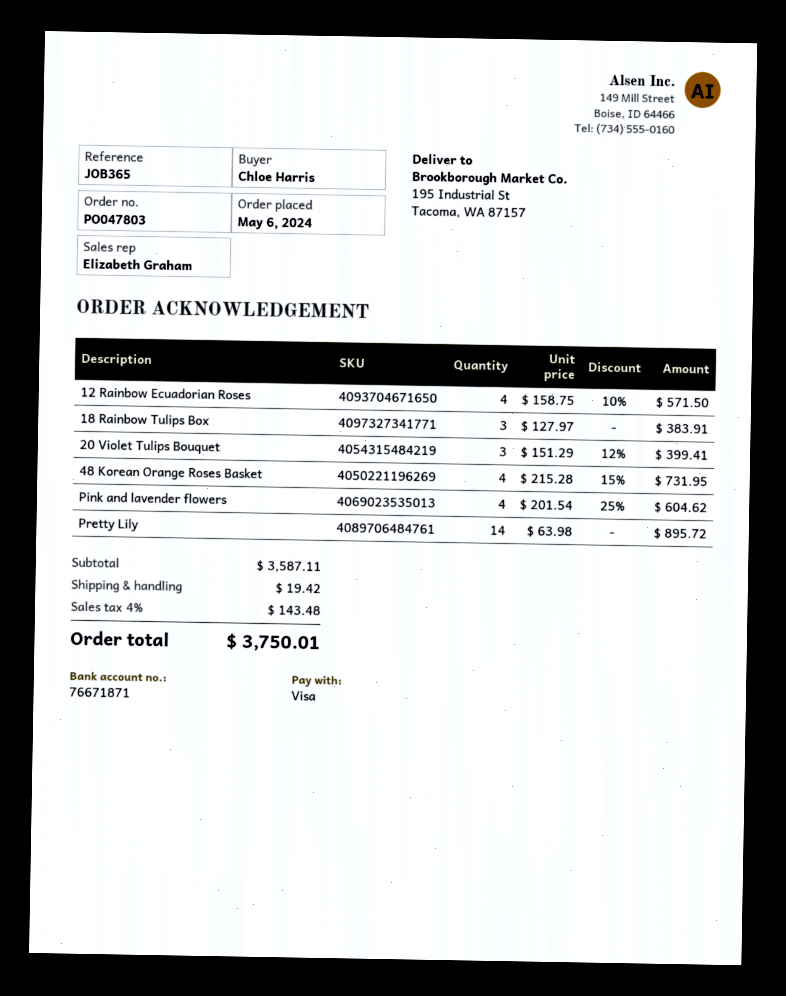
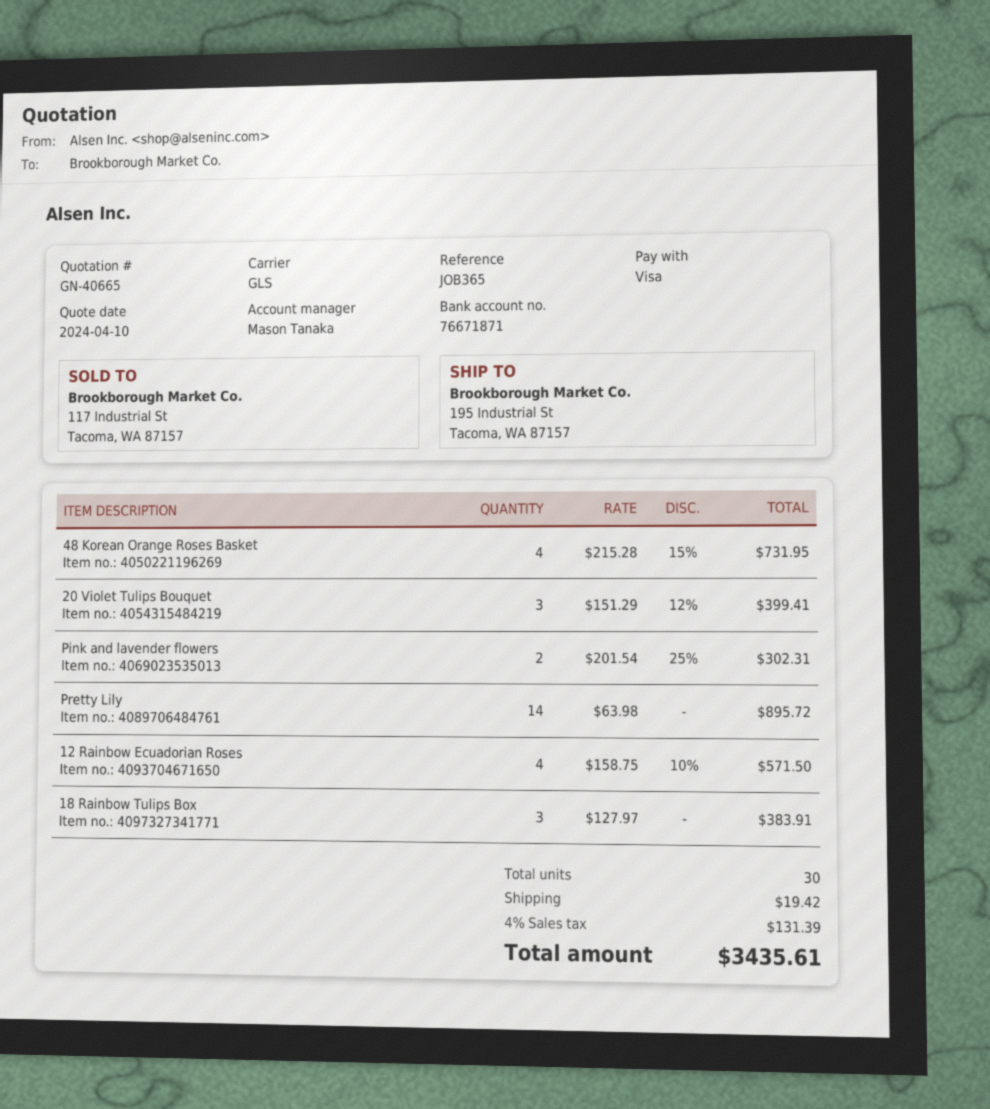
sales rep: Elizabeth Graham -> Mason Tanaka
Pink and lavender flowers: 4 x 201.54 - 25% = 604.62 -> 2 x 201.54 - 25% = 302.31
tax: 4% = 143.48 -> 4% = 131.39
total: 3750.01 -> 3435.61

